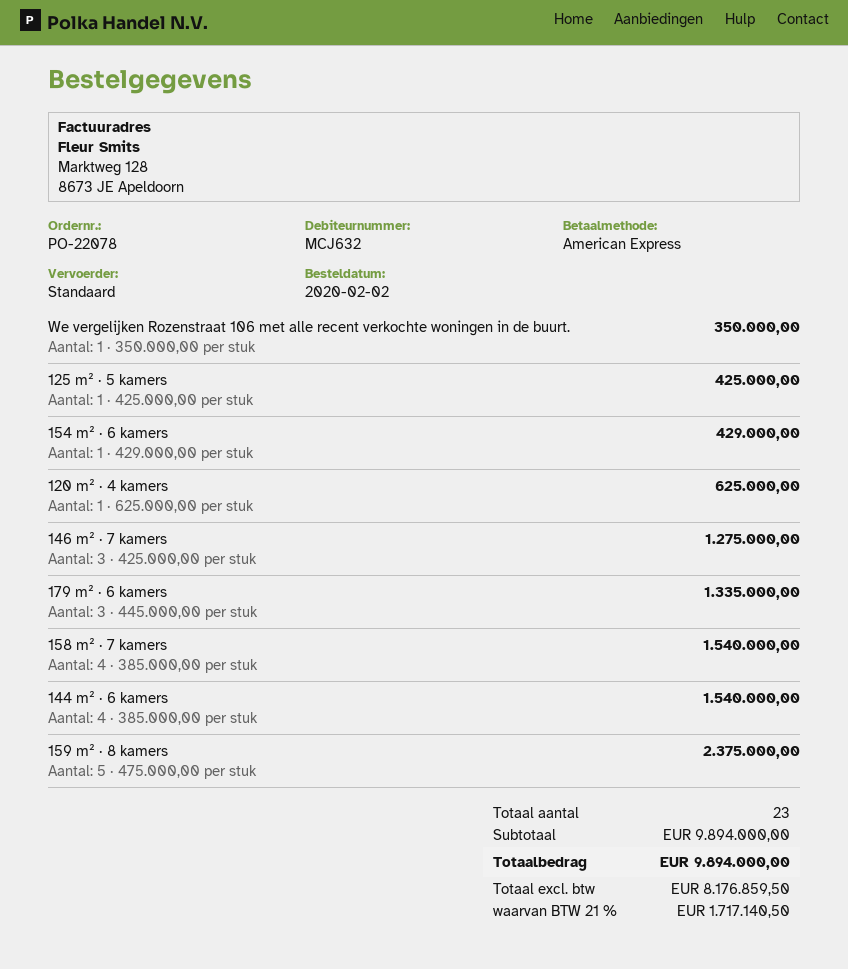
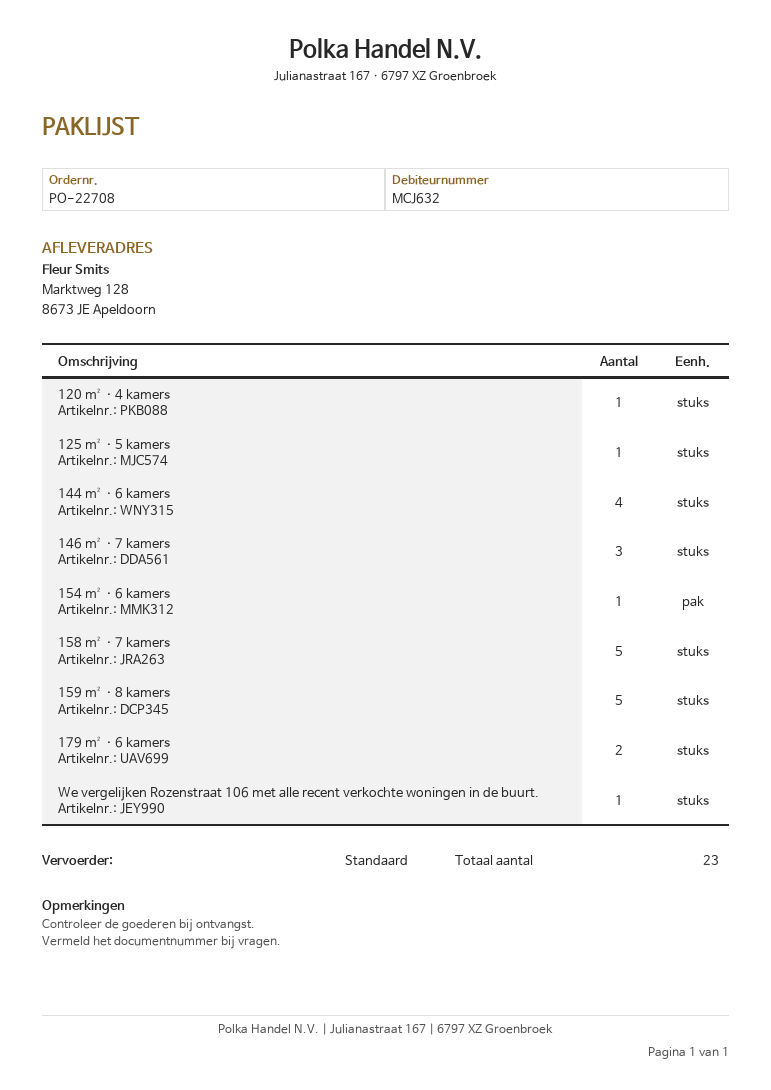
order number: PO-22078 -> PO-22708
179 m² · 6 kamers: 3 -> 2
158 m² · 7 kamers: 4 -> 5

